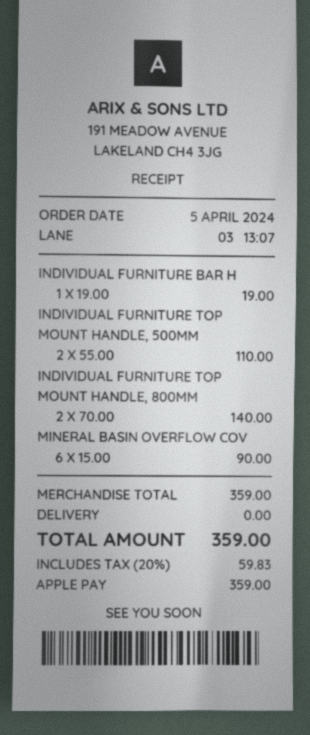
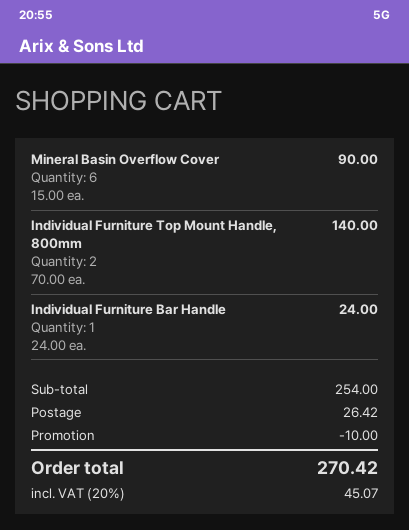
INDIVIDUAL FURNITURE BAR H: 1 x 19.00 = 19.00 -> 1 x 24.00 = 24.00
INDIVIDUAL FURNITURE TOP MOUNT HANDLE, 500MM: 2 x 55.00 = 110.00 -> none
subtotal: 359.00 -> 254.00
discount: none -> 10.00
shipping: 0.00 -> 26.42
tax: 20% = 59.83 -> 20% = 45.07
total: 359.00 -> 270.42

